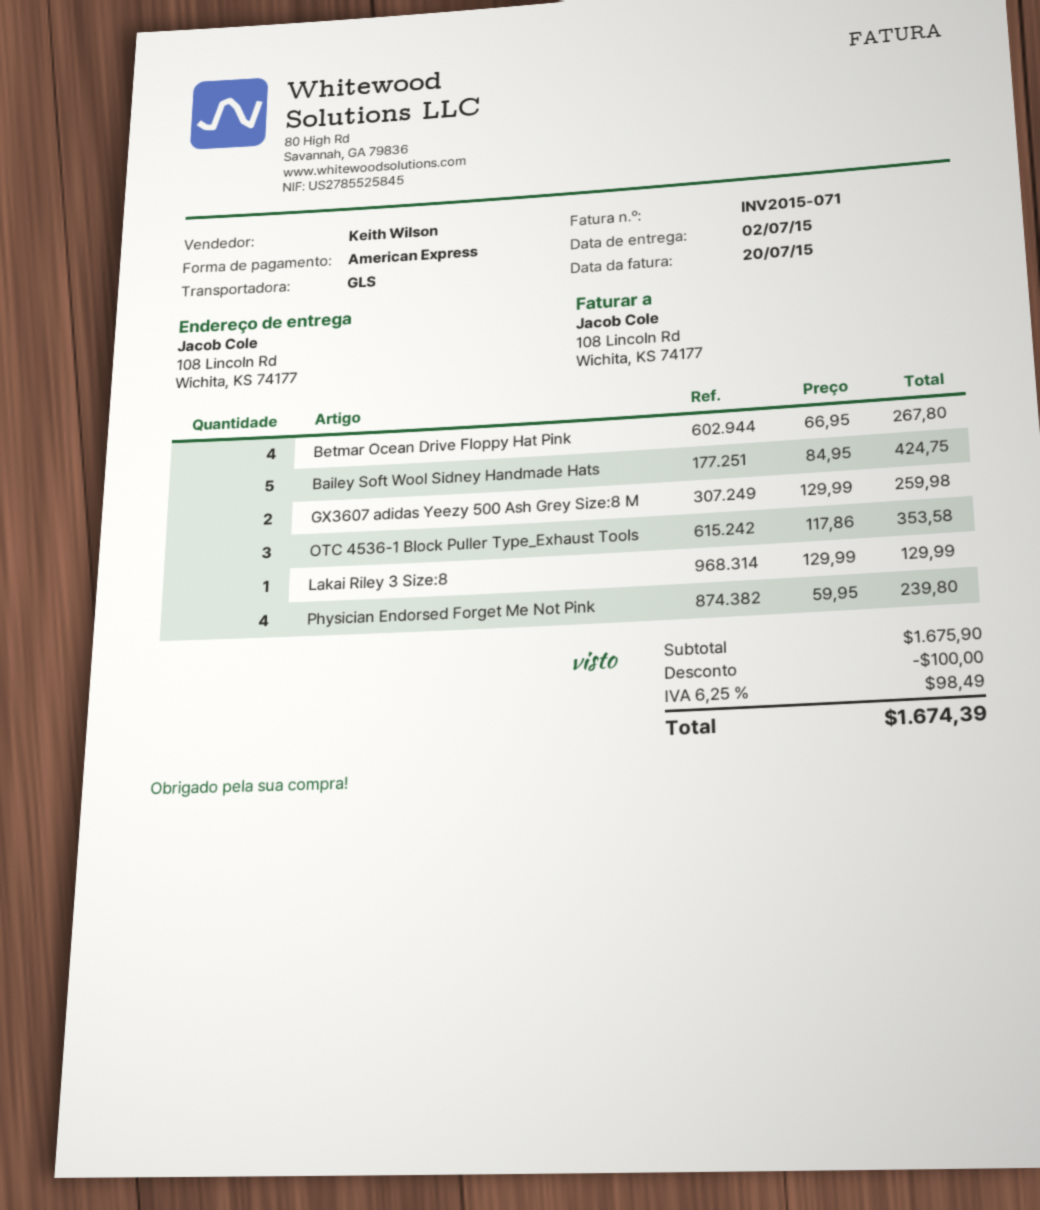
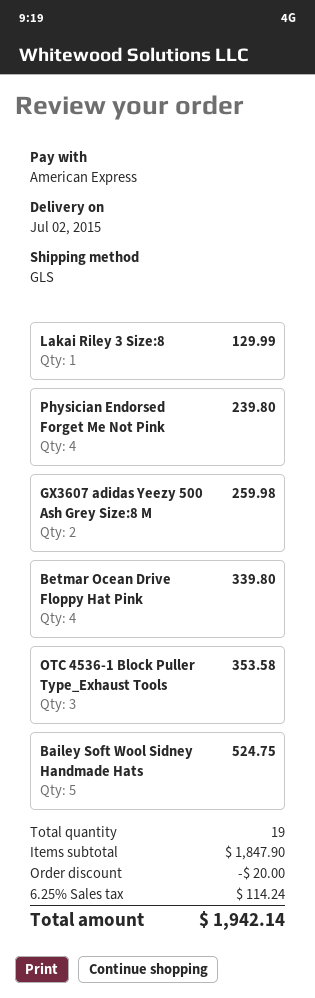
Betmar Ocean Drive Floppy Hat Pink: 4 for 267.80 -> 4 for 339.80
Bailey Soft Wool Sidney Handmade Hats: 5 for 424.75 -> 5 for 524.75
subtotal: 1675.90 -> 1847.90
discount: 100.00 -> 20.00
tax: 6.25% = 98.49 -> 6.25% = 114.24
total: 1674.39 -> 1942.14

